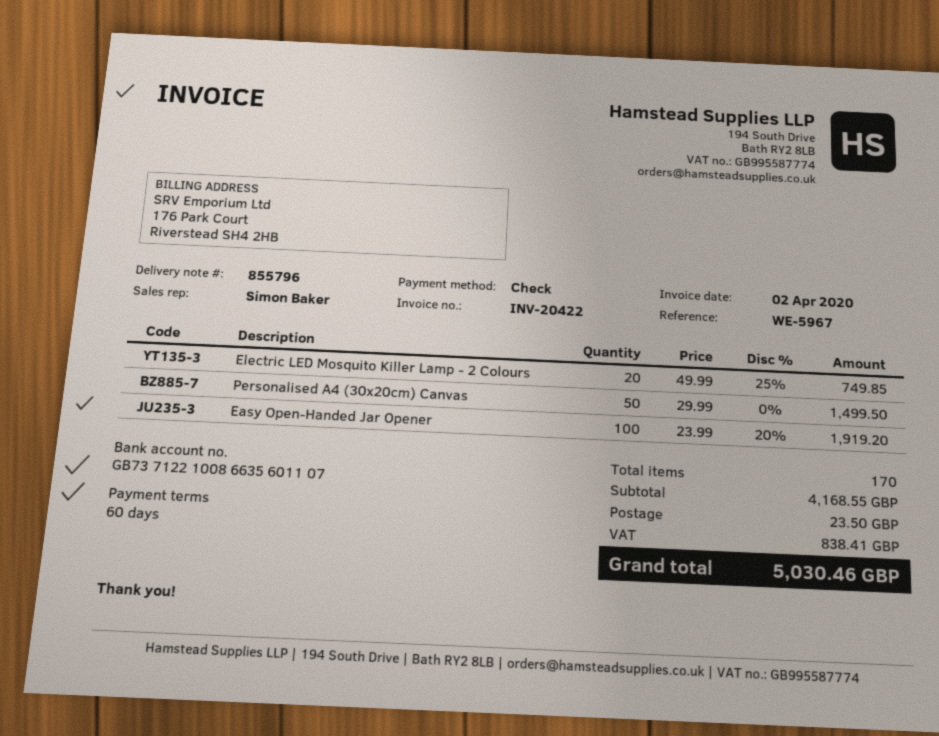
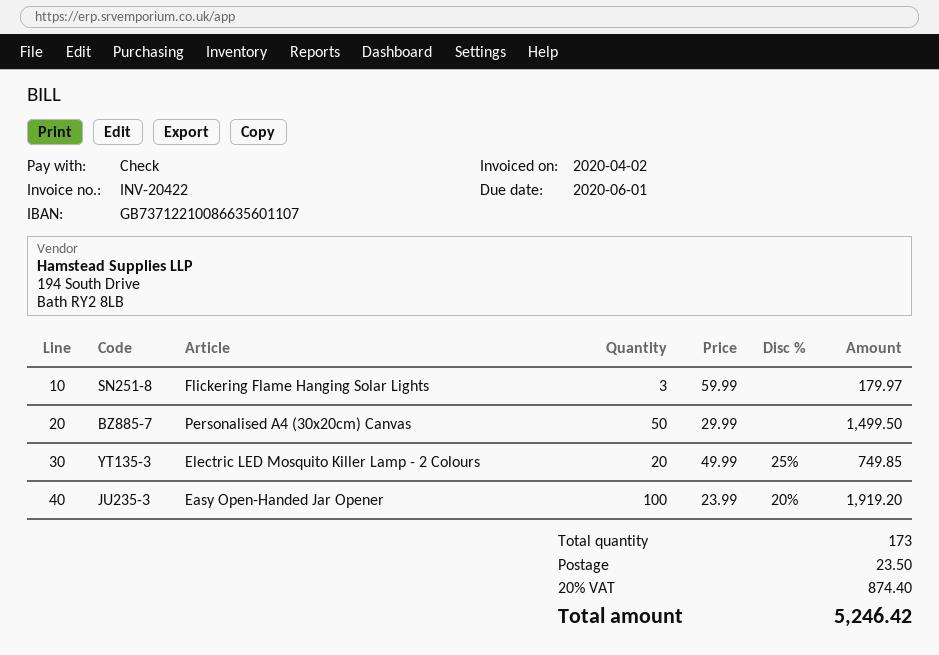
Flickering Flame Hanging Solar Lights: none -> 3 x 59.99 = 179.97
total quantity: 170 -> 173
tax: 838.41 -> 874.40
total: 5030.46 -> 5246.42

